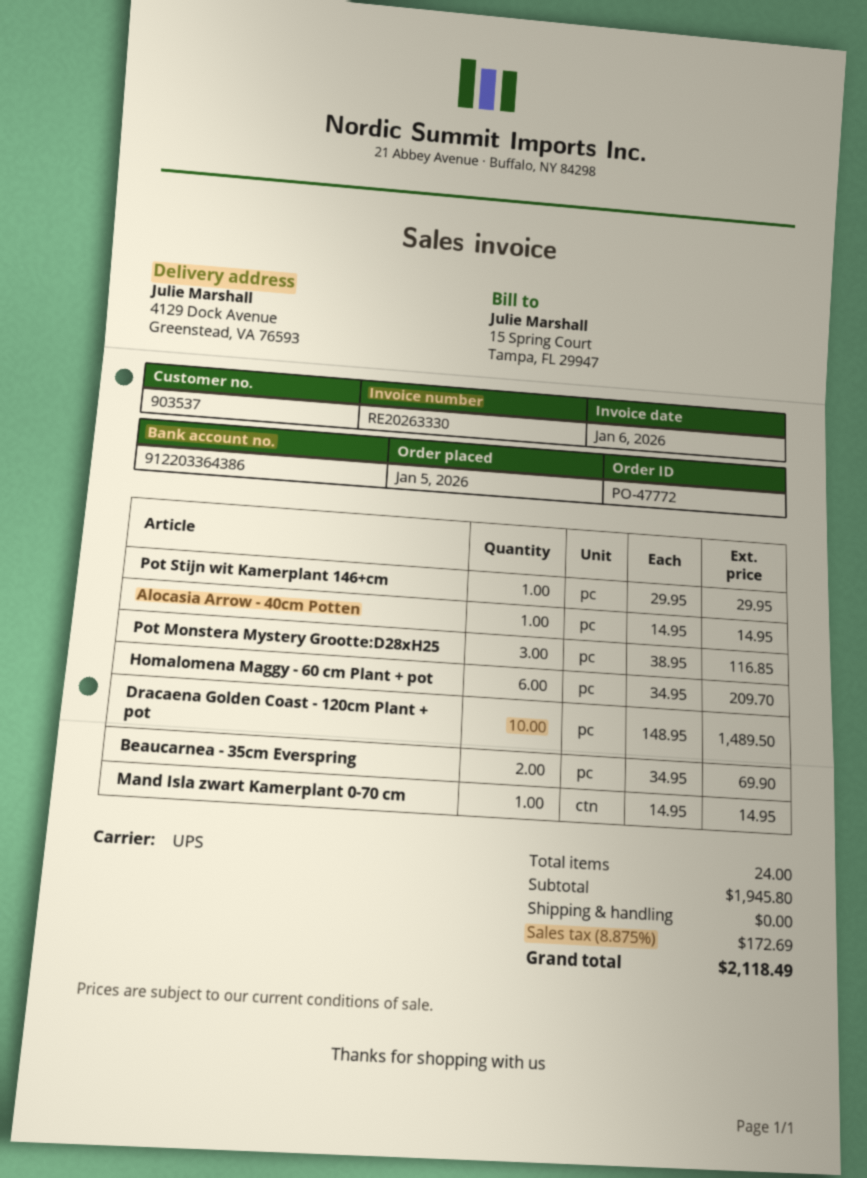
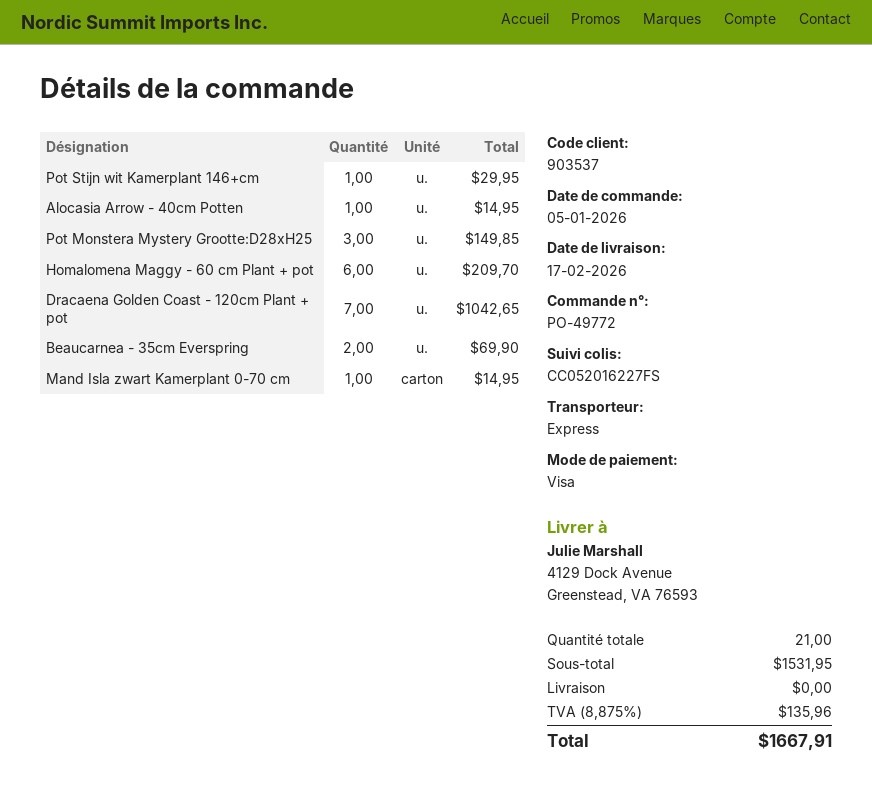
order number: PO-47772 -> PO-49772
shipping method: UPS -> express
Pot Monstera Mystery Grootte:D28xH25: 3 for 116.85 -> 3 for 149.85
Dracaena Golden Coast - 120cm Plant + pot: 10 for 1489.50 -> 7 for 1042.65
total quantity: 24 -> 21
subtotal: 1945.80 -> 1531.95
tax: 8.875% = 172.69 -> 8.875% = 135.96
total: 2118.49 -> 1667.91

